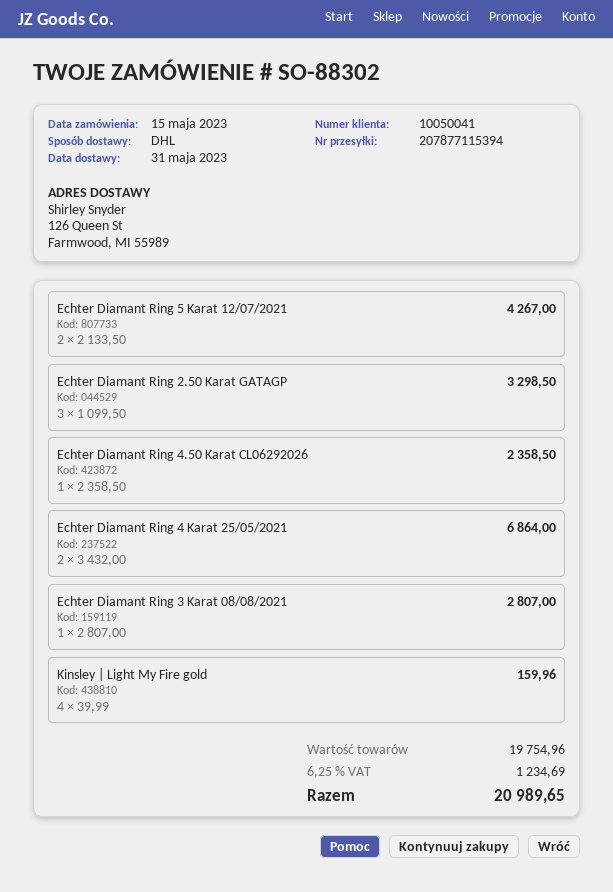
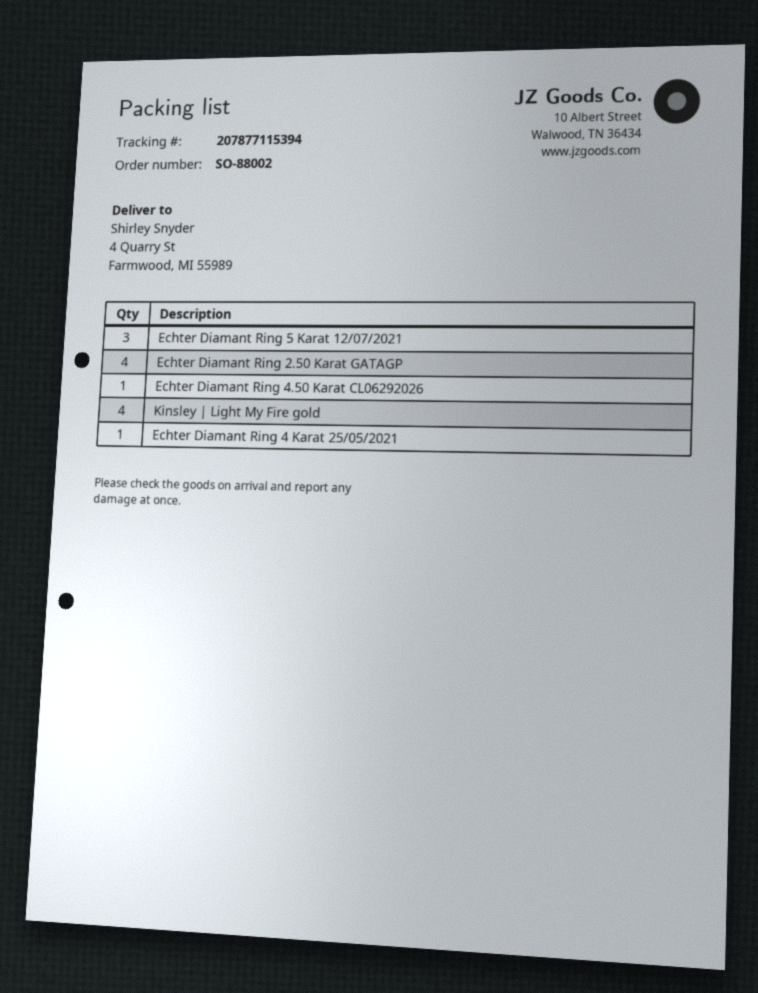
order number: SO-88302 -> SO-88002
ship to: 126 Queen St, Farmwood, MI 55989 -> 4 Quarry St, Farmwood, MI 55989
Echter Diamant Ring 5 Karat 12/07/2021: 2 -> 3
Echter Diamant Ring 2.50 Karat GATAGP: 3 -> 4
Echter Diamant Ring 4 Karat 25/05/2021: 2 -> 1
Echter Diamant Ring 3 Karat 08/08/2021: 1 -> none

